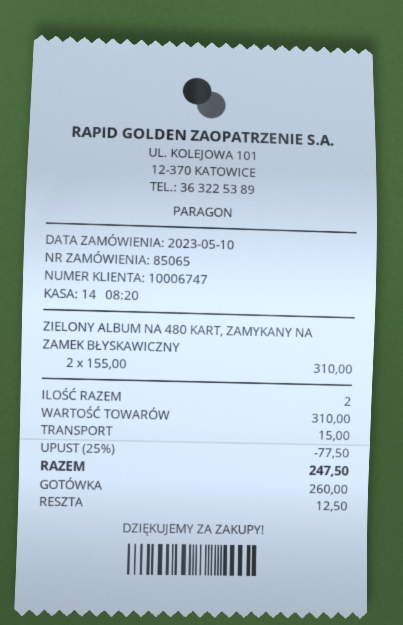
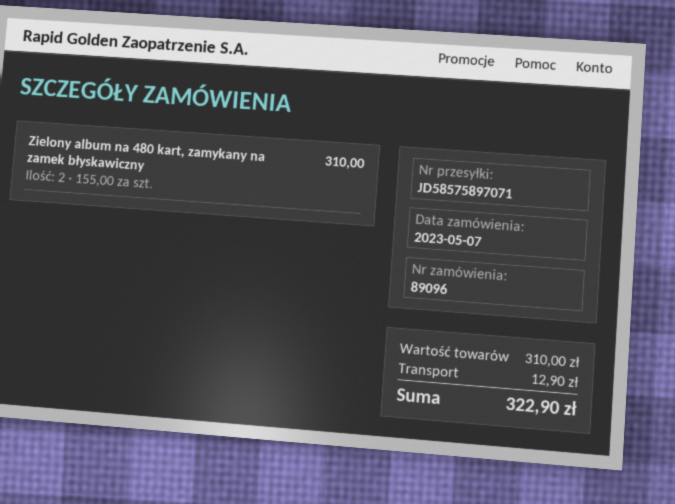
order number: 85065 -> 89096
order date: 2023-05-10 -> 2023-05-07
discount: 25% = 77.50 -> none
shipping: 15.00 -> 12.90
total: 247.50 -> 322.90

